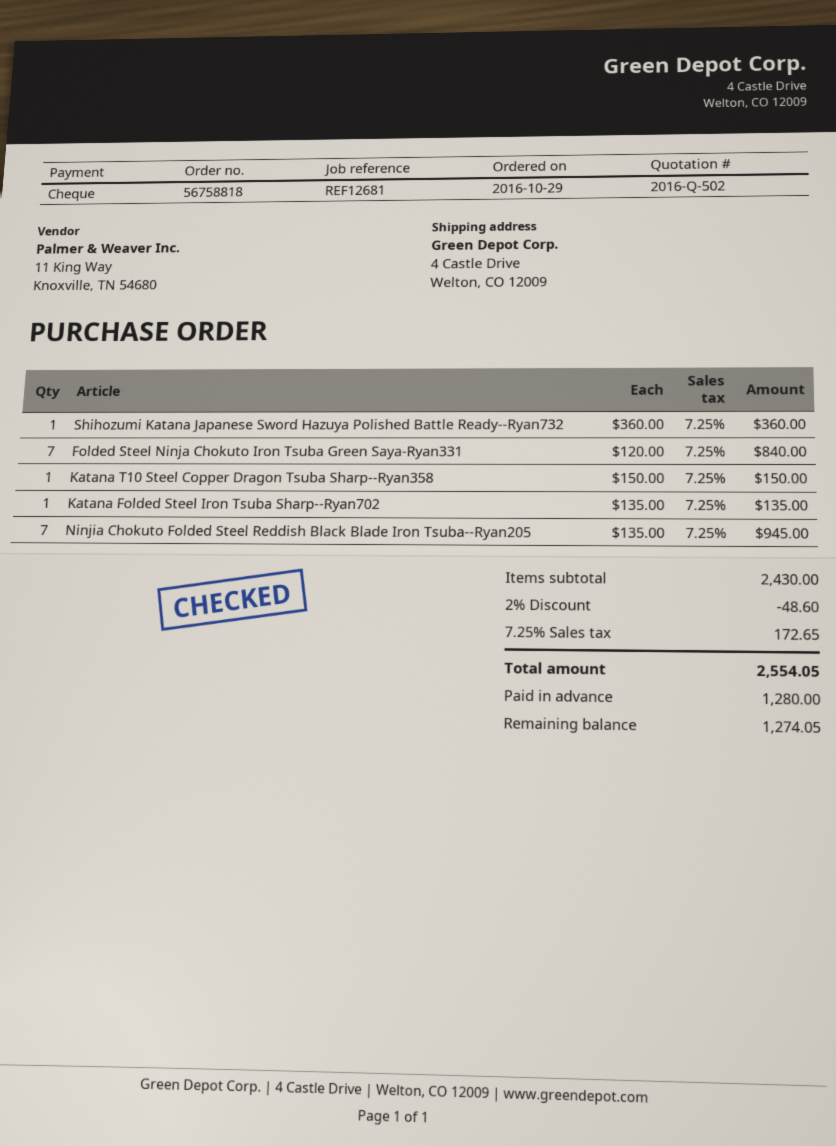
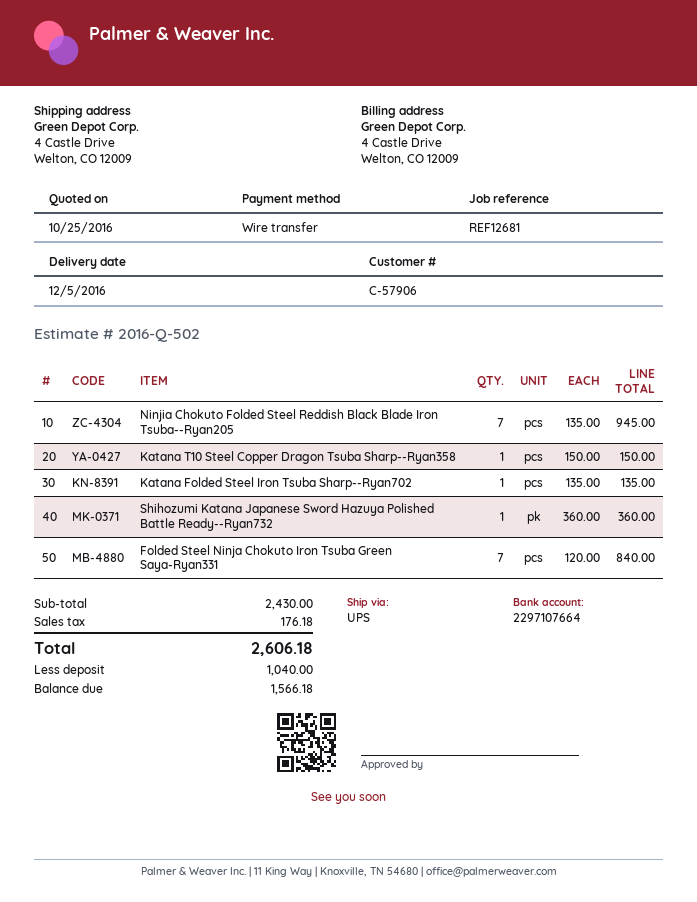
payment method: cheque -> bank transfer
discount: 2% = 48.60 -> none
tax: 172.65 -> 176.18
total: 2554.05 -> 2606.18
deposit: 1280.00 -> 1040.00
balance: 1274.05 -> 1566.18

